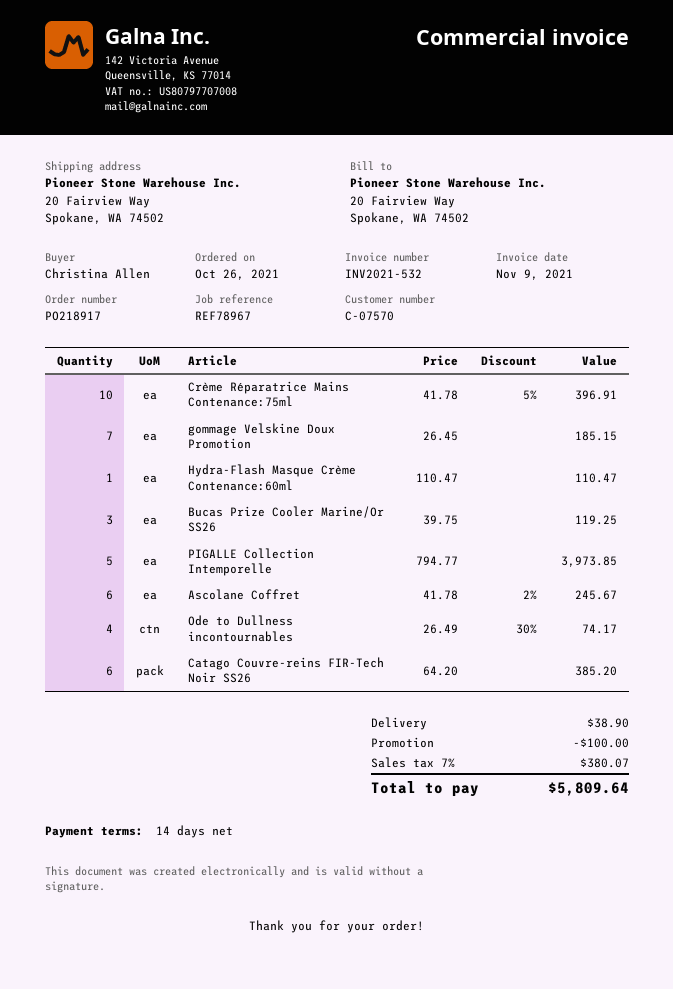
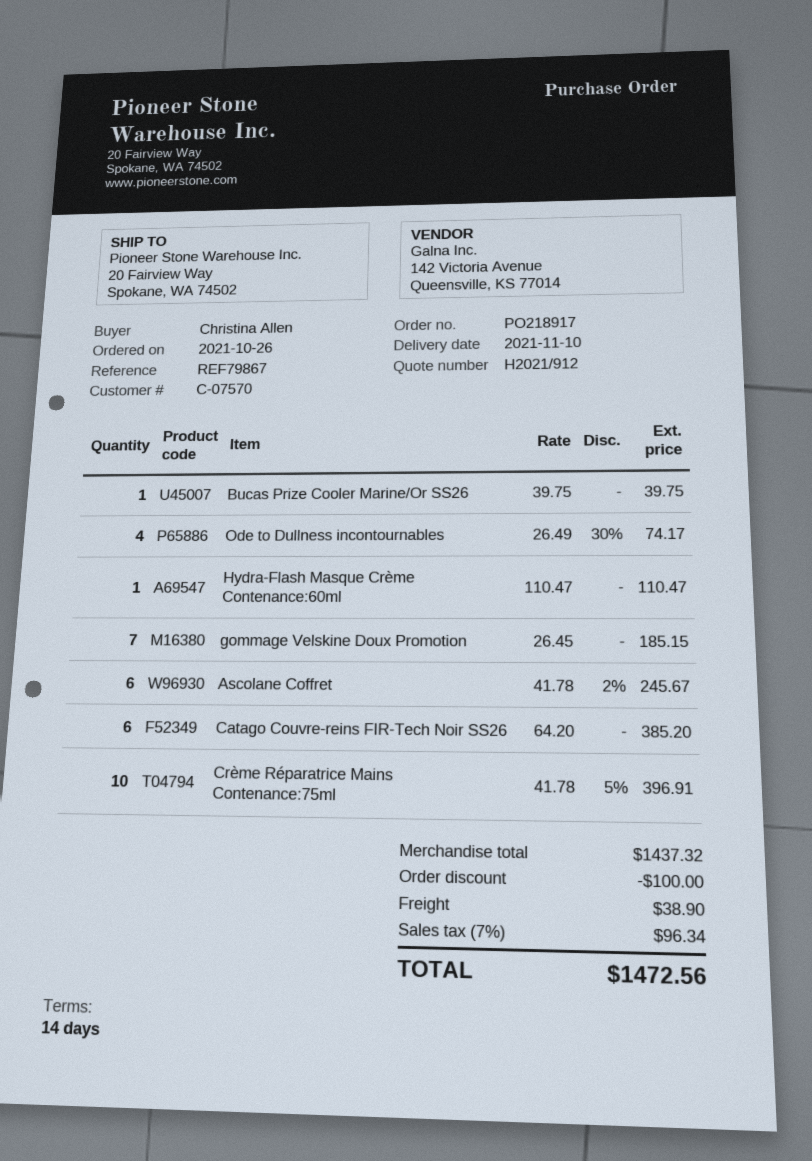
reference: REF78967 -> REF79867
Bucas Prize Cooler Marine/Or SS26: 3 x 39.75 = 119.25 -> 1 x 39.75 = 39.75
PIGALLE Collection Intemporelle: 5 x 794.77 = 3973.85 -> none
tax: 7% = 380.07 -> 7% = 96.34
total: 5809.64 -> 1472.56

